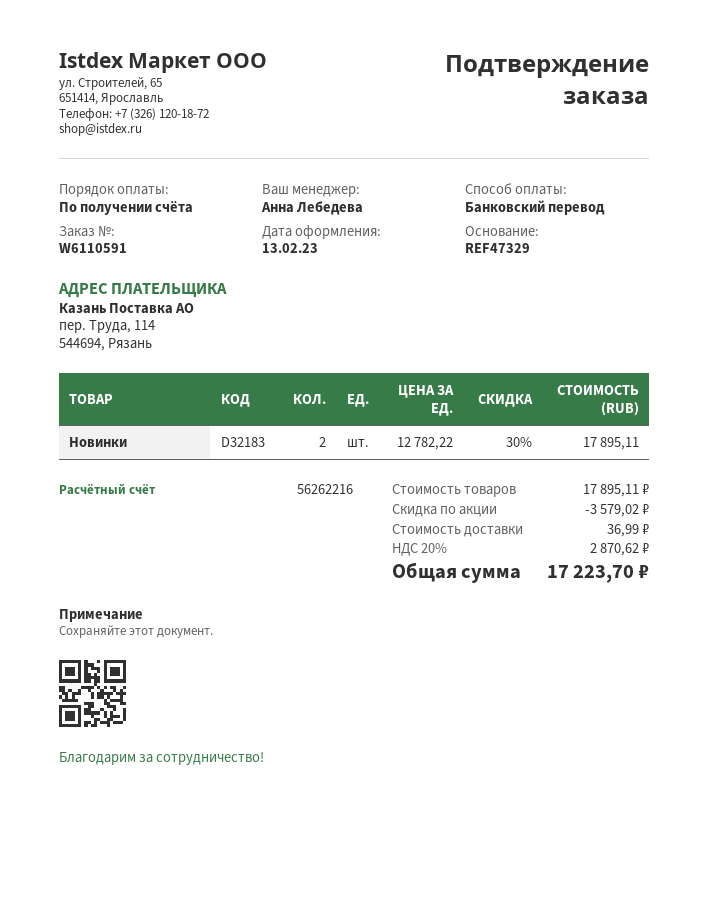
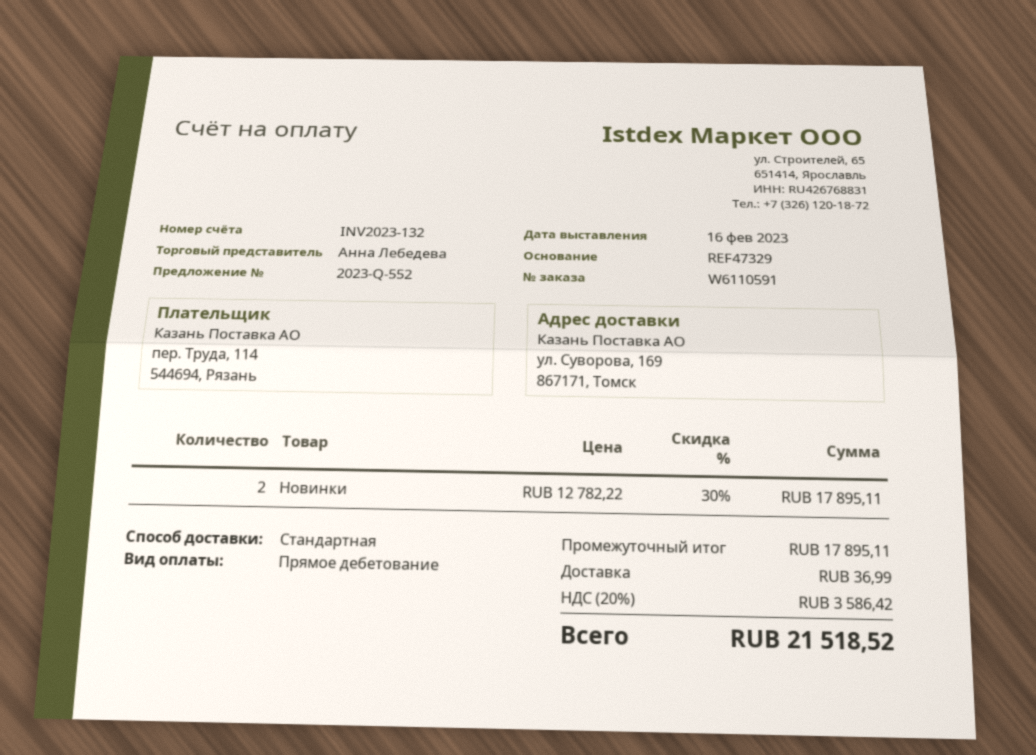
payment method: bank transfer -> direct debit
discount: 3579.02 -> none
tax: 20% = 2870.62 -> 20% = 3586.42
total: 17223.70 -> 21518.52

